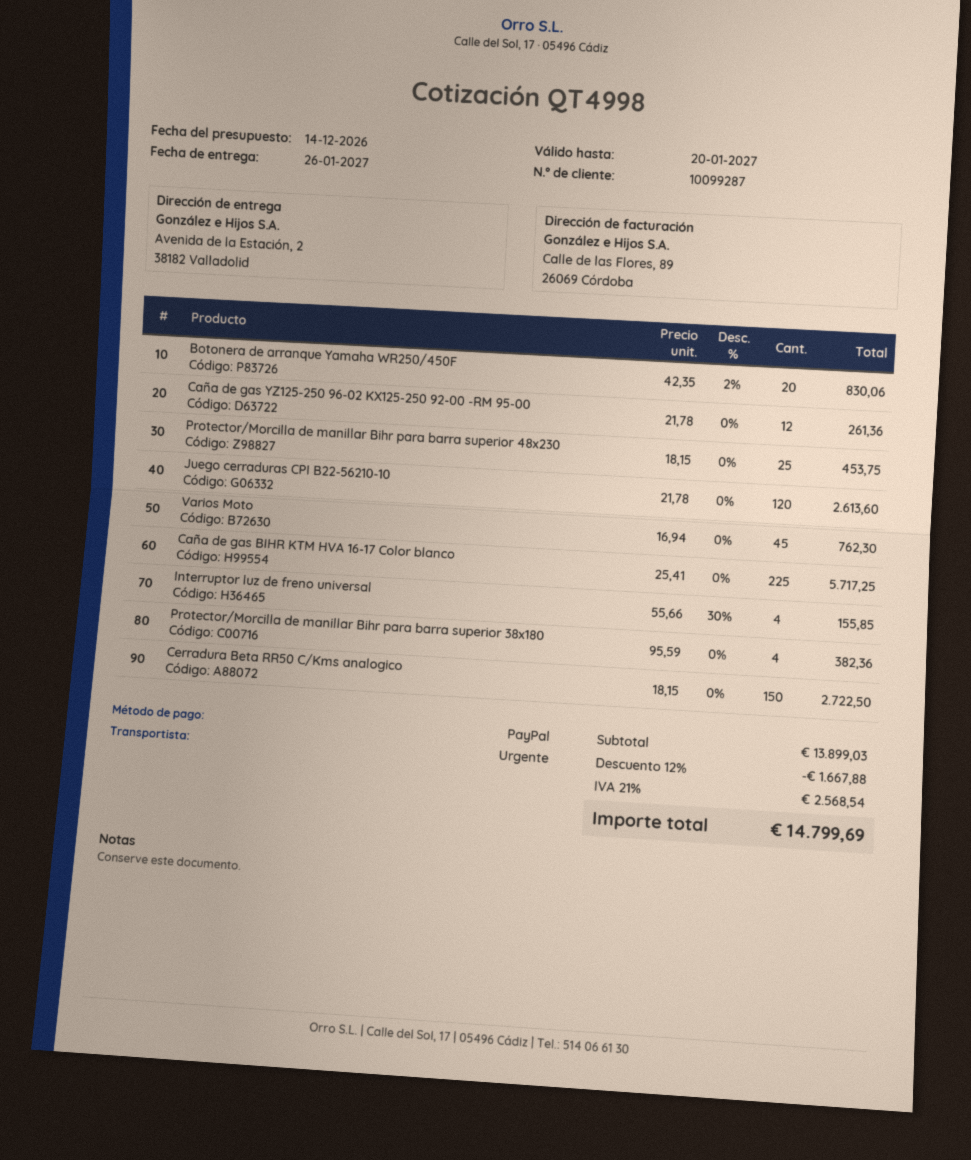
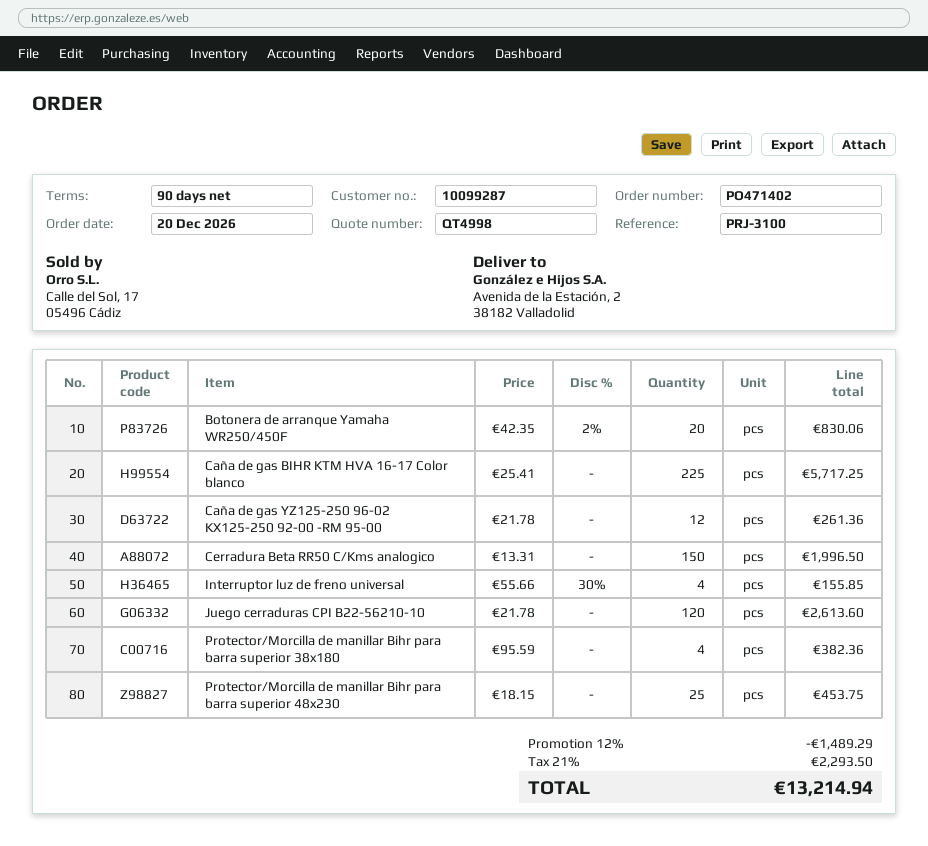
Varios Moto: 45 x 16.94 = 762.30 -> none
Cerradura Beta RR50 C/Kms analogico: 150 x 18.15 = 2722.50 -> 150 x 13.31 = 1996.50
discount: 12% = 1667.88 -> 12% = 1489.29
tax: 21% = 2568.54 -> 21% = 2293.50
total: 14799.69 -> 13214.94

